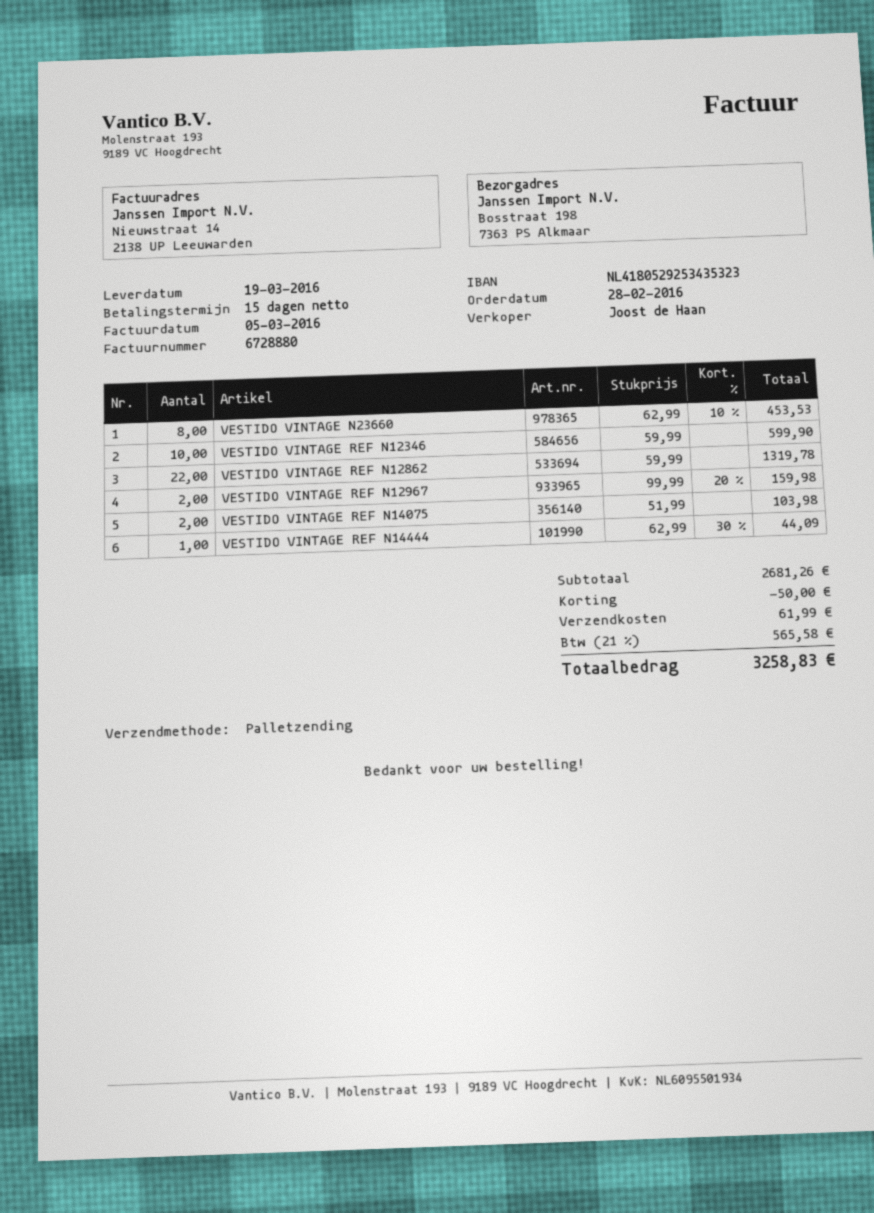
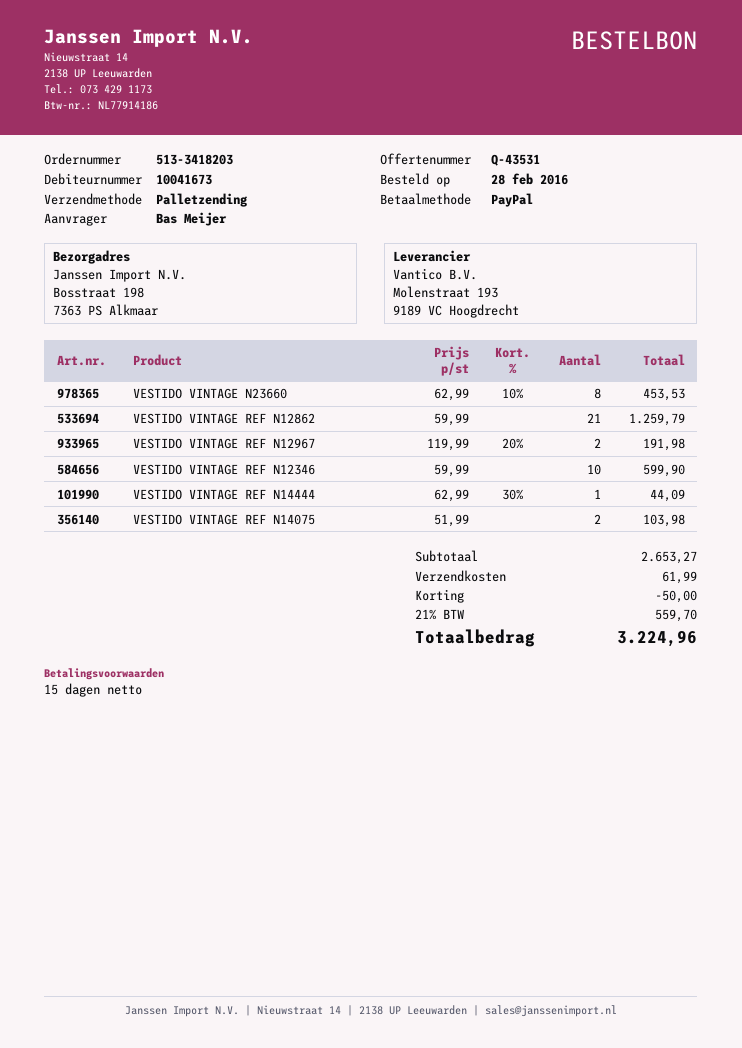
VESTIDO VINTAGE REF N12862: 22 x 59.99 = 1319.78 -> 21 x 59.99 = 1259.79
VESTIDO VINTAGE REF N12967: 2 x 99.99 - 20% = 159.98 -> 2 x 119.99 - 20% = 191.98
subtotal: 2681.26 -> 2653.27
tax: 21% = 565.58 -> 21% = 559.70
total: 3258.83 -> 3224.96

